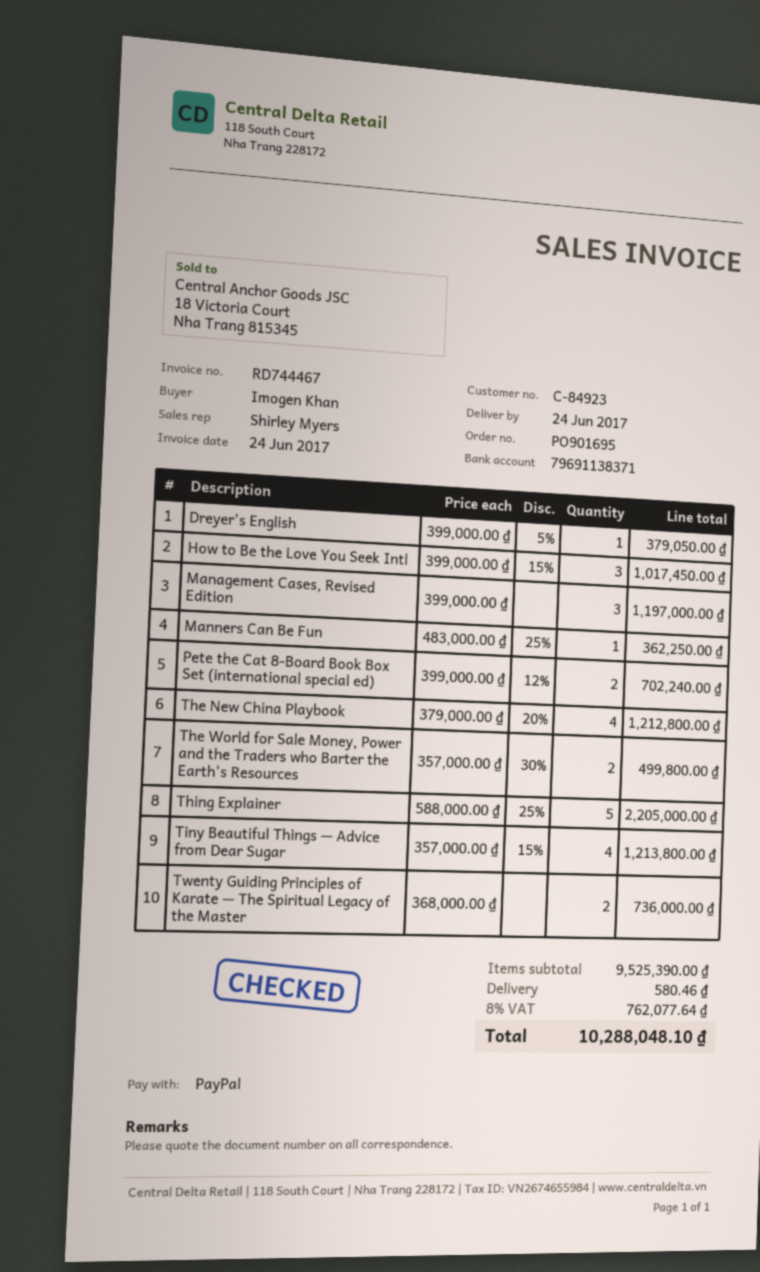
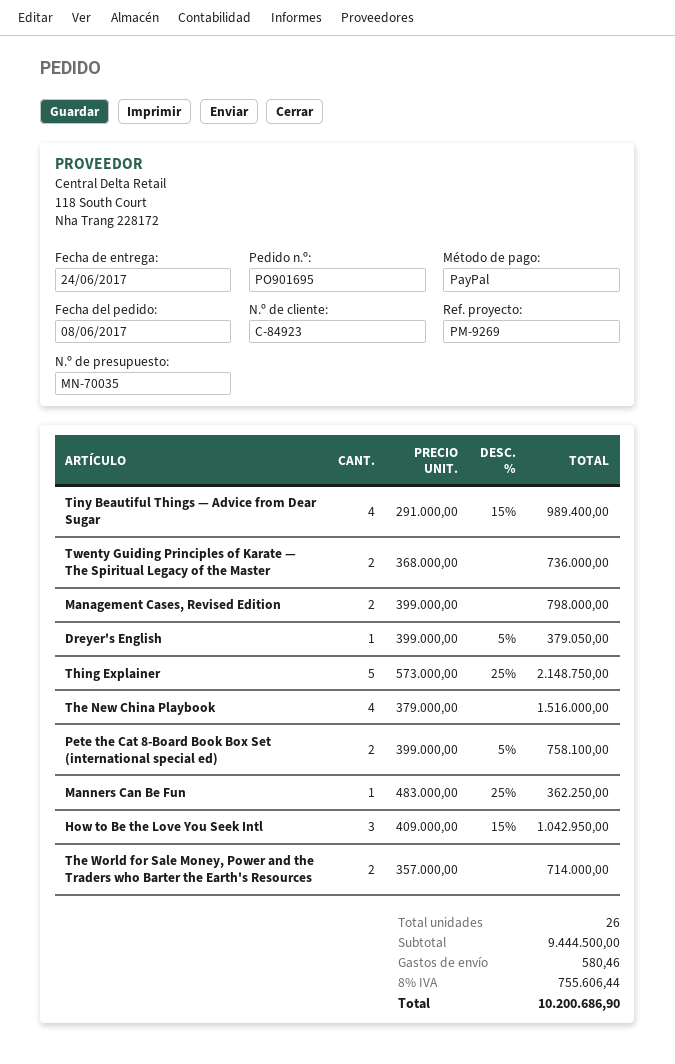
How to Be the Love You Seek Intl: 3 x 399000.00 - 15% = 1017450.00 -> 3 x 409000.00 - 15% = 1042950.00
Management Cases, Revised Edition: 3 x 399000.00 = 1197000.00 -> 2 x 399000.00 = 798000.00
Pete the Cat 8-Board Book Box Set (international special ed): 2 x 399000.00 - 12% = 702240.00 -> 2 x 399000.00 - 5% = 758100.00
The New China Playbook: 4 x 379000.00 - 20% = 1212800.00 -> 4 x 379000.00 = 1516000.00
The World for Sale Money, Power and the Traders who Barter the Earth's Resources: 2 x 357000.00 - 30% = 499800.00 -> 2 x 357000.00 = 714000.00
Thing Explainer: 5 x 588000.00 - 25% = 2205000.00 -> 5 x 573000.00 - 25% = 2148750.00
Tiny Beautiful Things — Advice from Dear Sugar: 4 x 357000.00 - 15% = 1213800.00 -> 4 x 291000.00 - 15% = 989400.00
subtotal: 9525390.00 -> 9444500.00
tax: 8% = 762077.64 -> 8% = 755606.44
total: 10288048.10 -> 10200686.90

